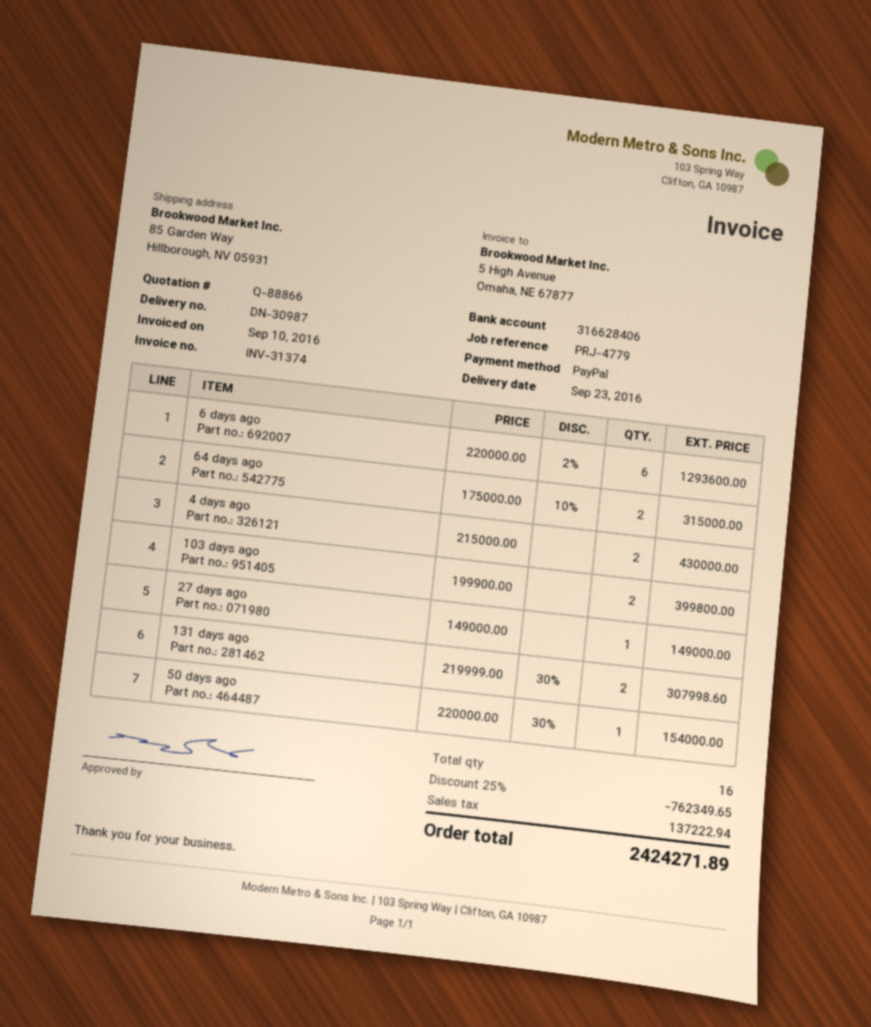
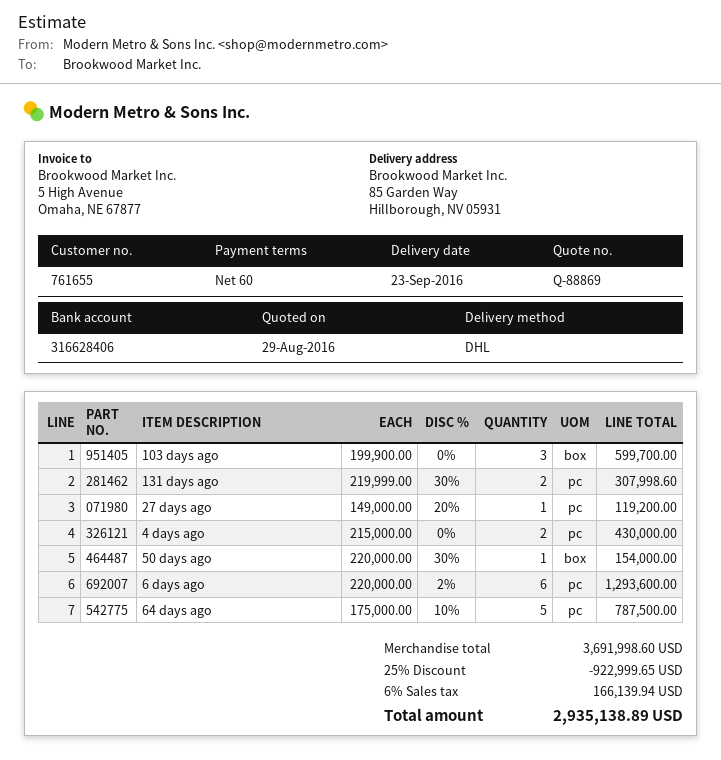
quote number: Q-88866 -> Q-88869
64 days ago: 2 x 175000.00 - 10% = 315000.00 -> 5 x 175000.00 - 10% = 787500.00
103 days ago: 2 x 199900.00 = 399800.00 -> 3 x 199900.00 = 599700.00
27 days ago: 1 x 149000.00 = 149000.00 -> 1 x 149000.00 - 20% = 119200.00
discount: 25% = 762349.65 -> 25% = 922999.65
tax: 137222.94 -> 166139.94
total: 2424271.89 -> 2935138.89

